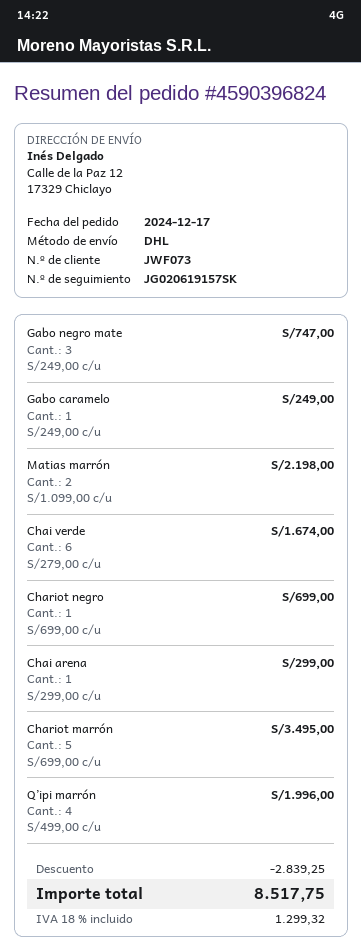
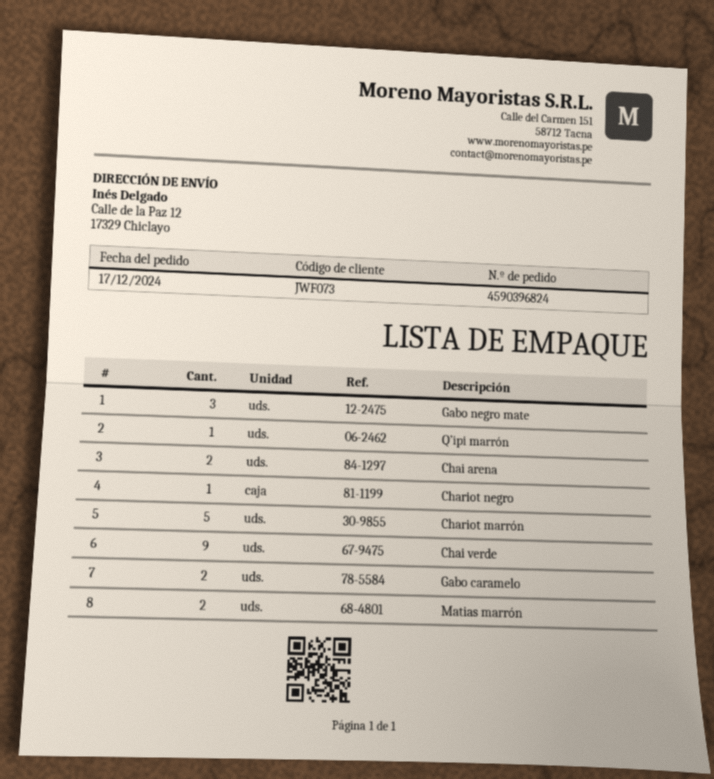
Gabo caramelo: 1 -> 2
Chai verde: 6 -> 9
Chai arena: 1 -> 2
Q’ipi marrón: 4 -> 1

